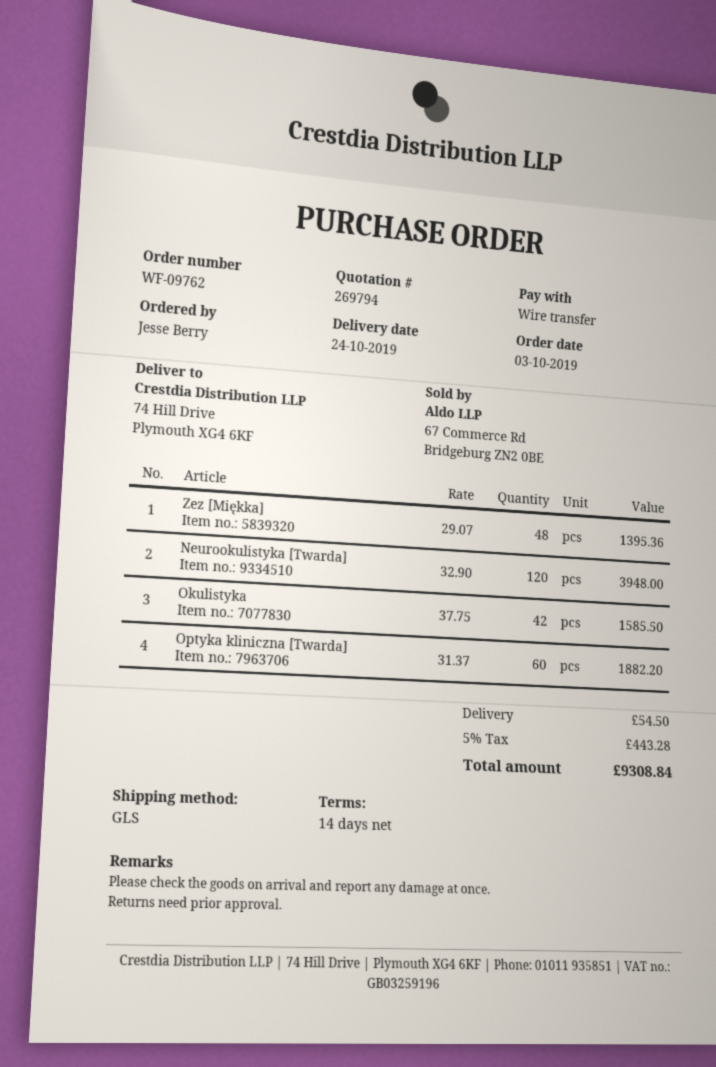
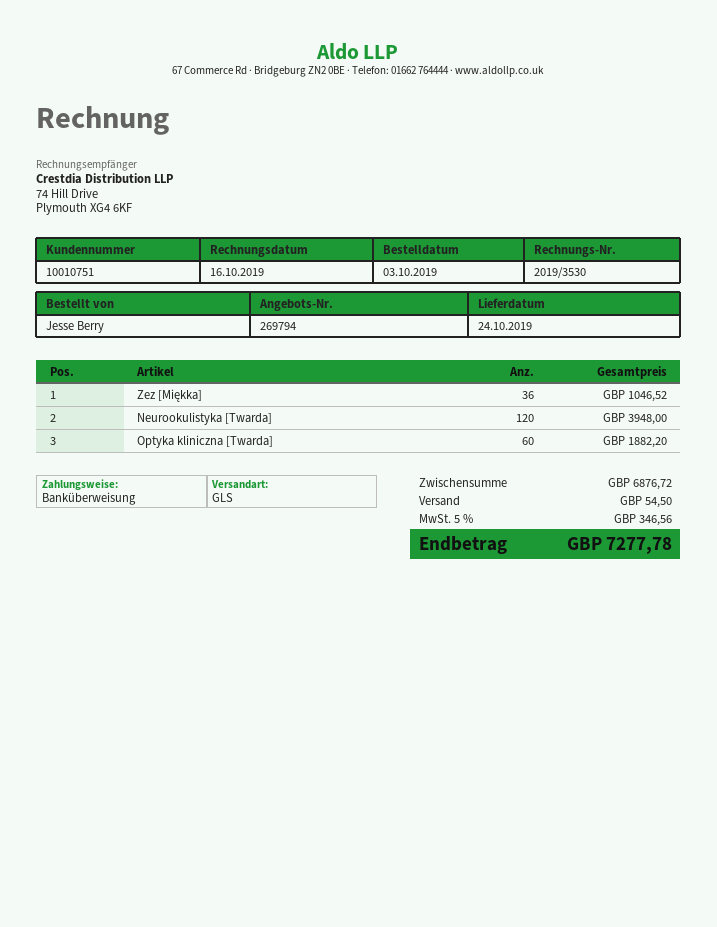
Zez [Miękka]: 48 for 1395.36 -> 36 for 1046.52
Okulistyka: 42 for 1585.50 -> none
tax: 5% = 443.28 -> 5% = 346.56
total: 9308.84 -> 7277.78

